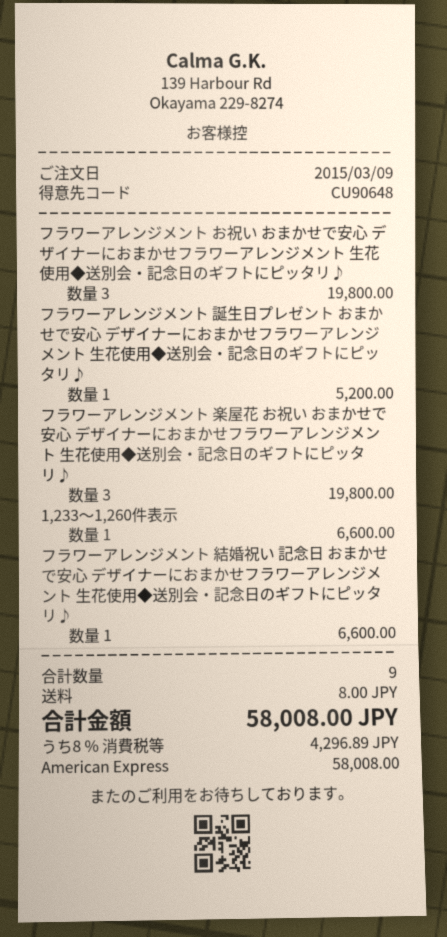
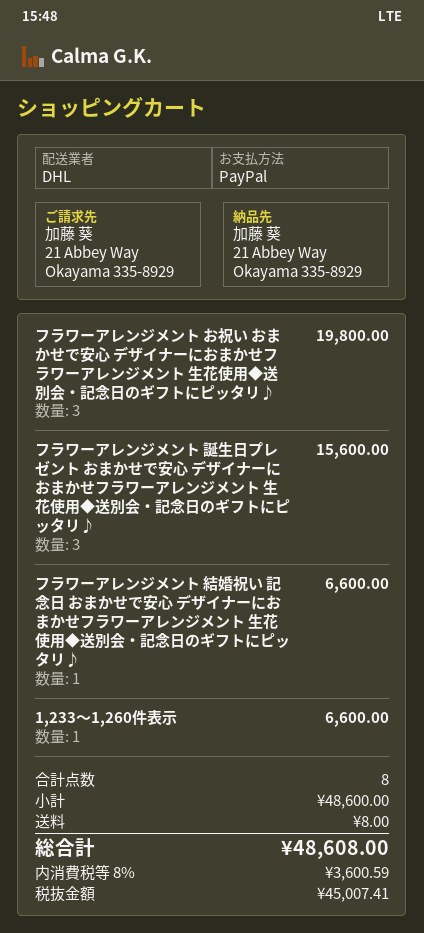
payment method: American Express -> PayPal
フラワーアレンジメント 誕生日プレゼント おまかせで安心 デザイナーにおまかせフラワーアレンジメント 生花使用◆送別会・記念日のギフトにピッタリ♪: 1 for 5200.00 -> 3 for 15600.00
フラワーアレンジメント 楽屋花 お祝い おまかせで安心 デザイナーにおまかせフラワーアレンジメント 生花使用◆送別会・記念日のギフトにピッタリ♪: 3 for 19800.00 -> none
total quantity: 9 -> 8
tax: 8% = 4296.89 -> 8% = 3600.59
total: 58008.00 -> 48608.00

